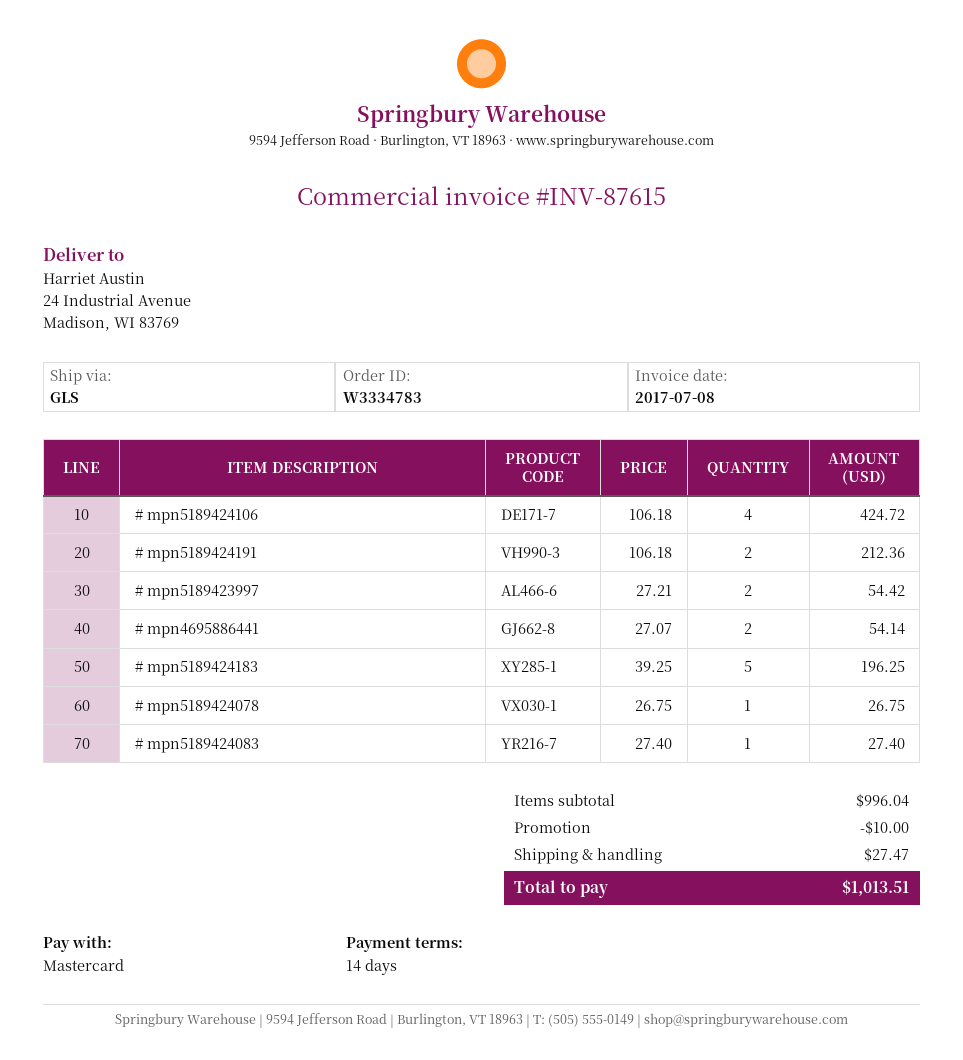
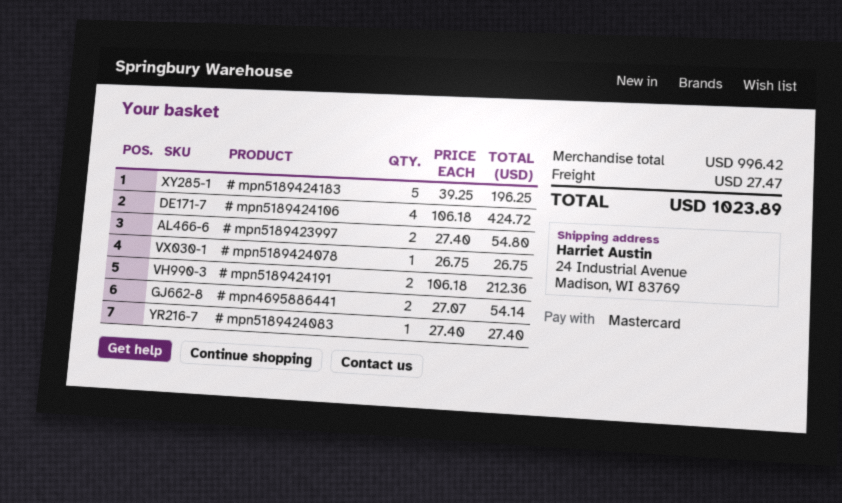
# mpn5189423997: 2 x 27.21 = 54.42 -> 2 x 27.40 = 54.80
subtotal: 996.04 -> 996.42
discount: 10.00 -> none
total: 1013.51 -> 1023.89

